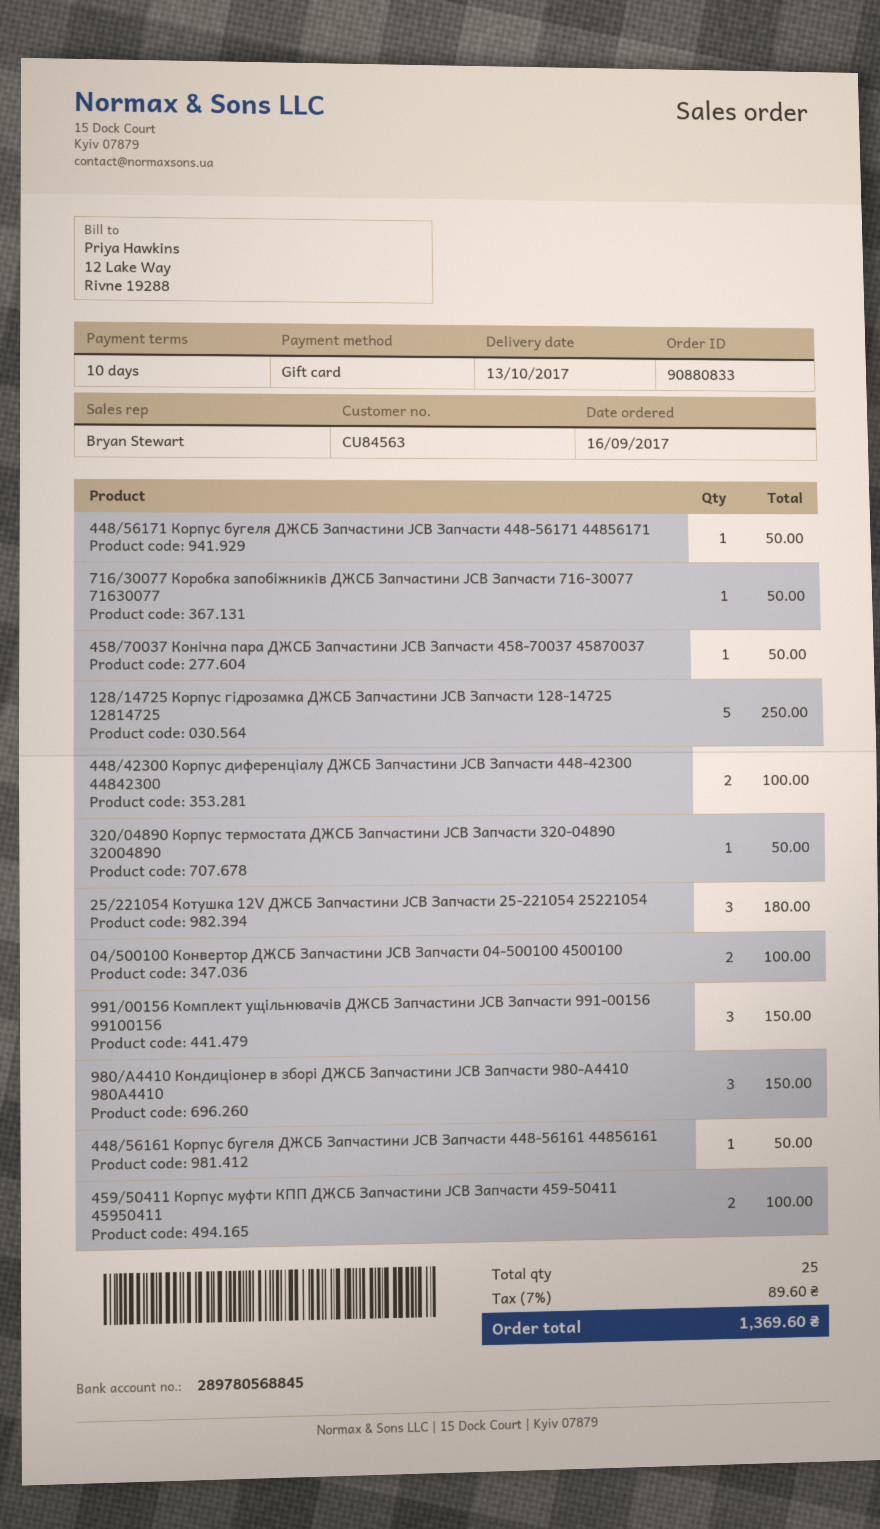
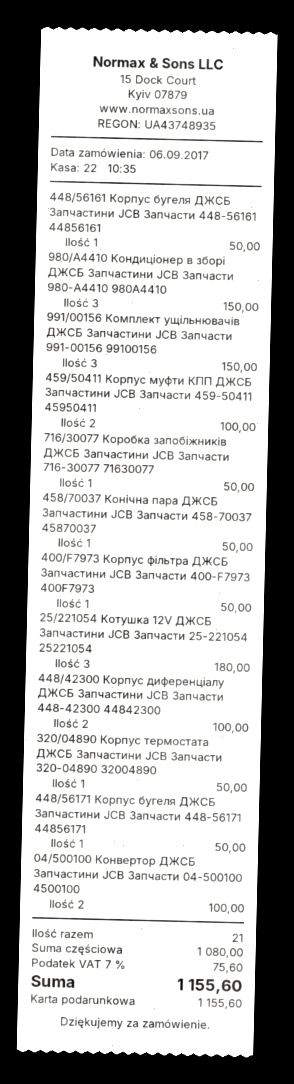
order date: 2017-09-16 -> 2017-09-06
128/14725 Корпус гідрозамка ДЖСБ Запчастини JCB Запчасти 128-14725 12814725: 5 for 250.00 -> none
400/F7973 Корпус фільтра ДЖСБ Запчастини JCB Запчасти 400-F7973 400F7973: none -> 1 for 50.00
total quantity: 25 -> 21
tax: 7% = 89.60 -> 7% = 75.60
total: 1369.60 -> 1155.60

